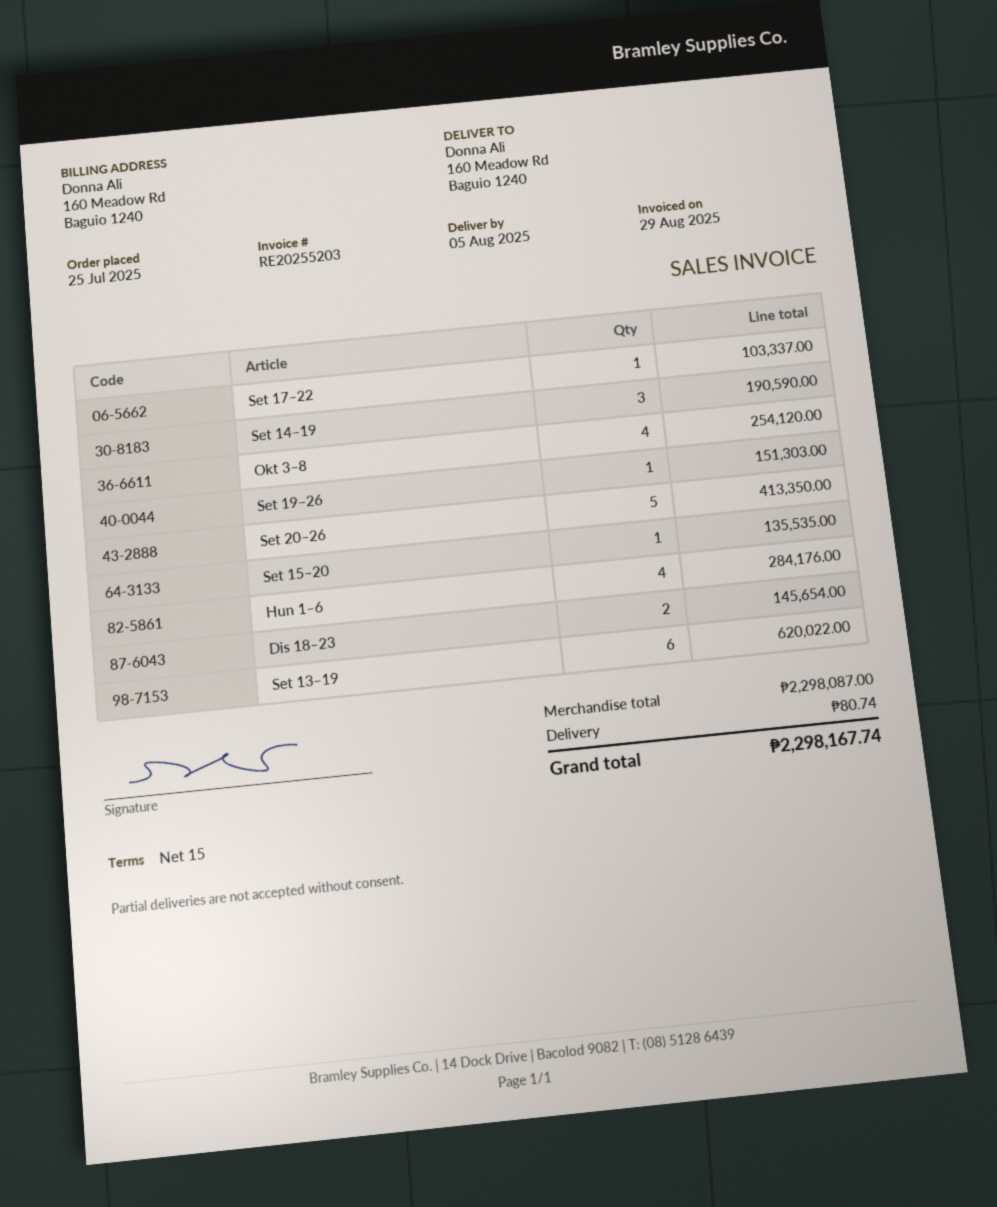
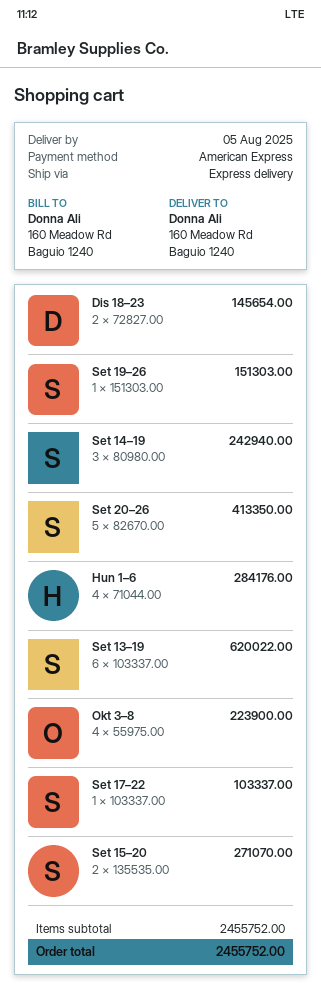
Set 14–19: 3 for 190590.00 -> 3 for 242940.00
Okt 3–8: 4 for 254120.00 -> 4 for 223900.00
Set 15–20: 1 for 135535.00 -> 2 for 271070.00
subtotal: 2298087.00 -> 2455752.00
shipping: 80.74 -> none
total: 2298167.74 -> 2455752.00

